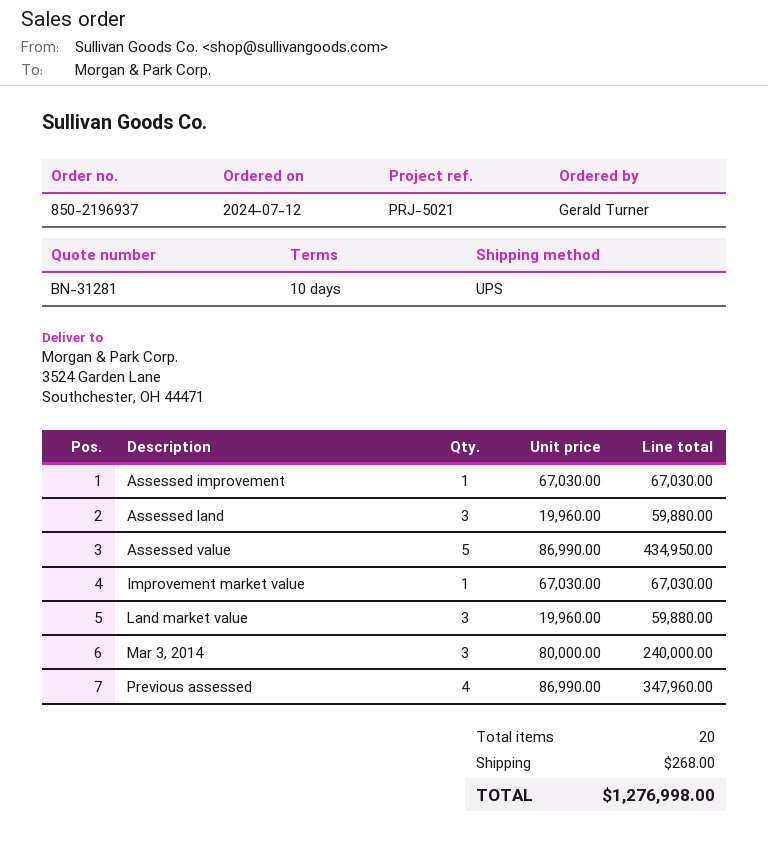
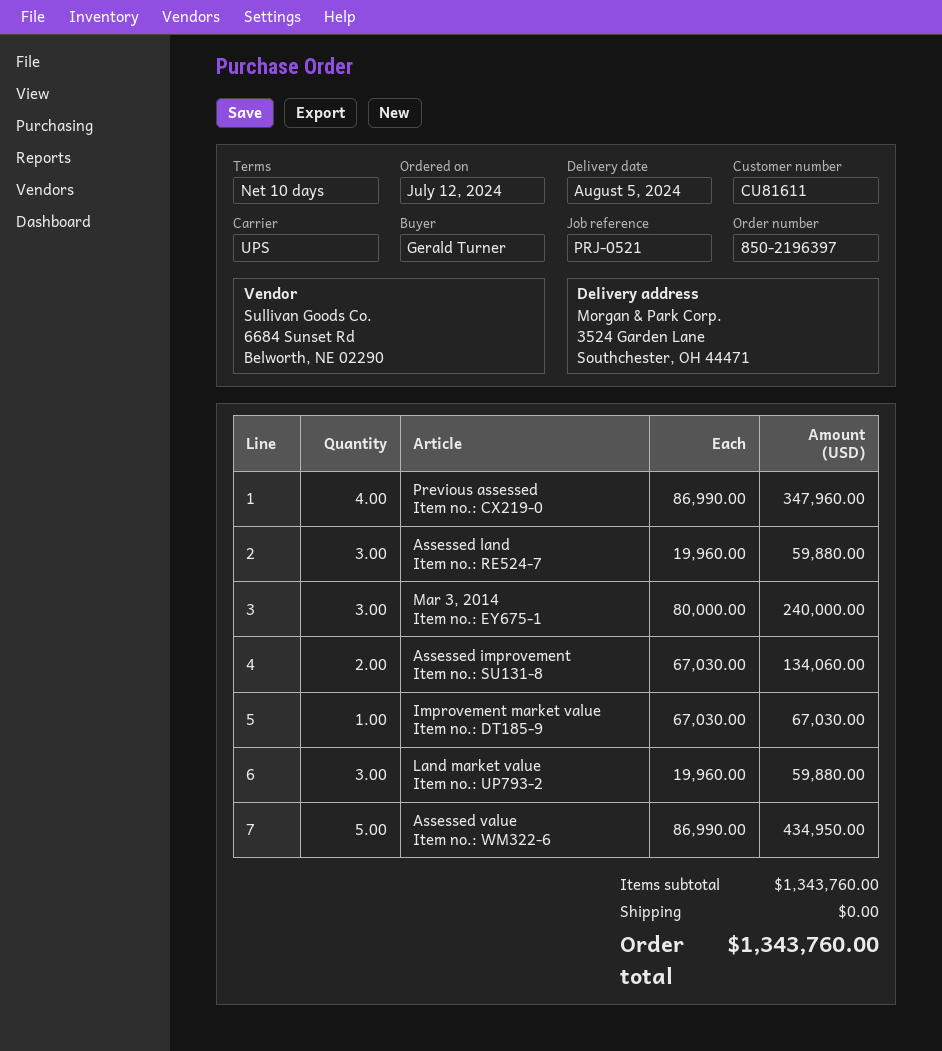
order number: 850-2196937 -> 850-2196397
reference: PRJ-5021 -> PRJ-0521
Assessed improvement: 1 x 67030.00 = 67030.00 -> 2 x 67030.00 = 134060.00
shipping: 268.00 -> 0.00
total: 1276998.00 -> 1343760.00

